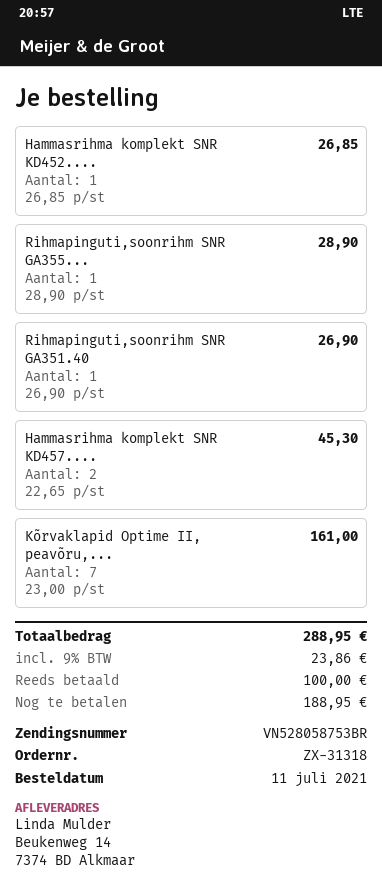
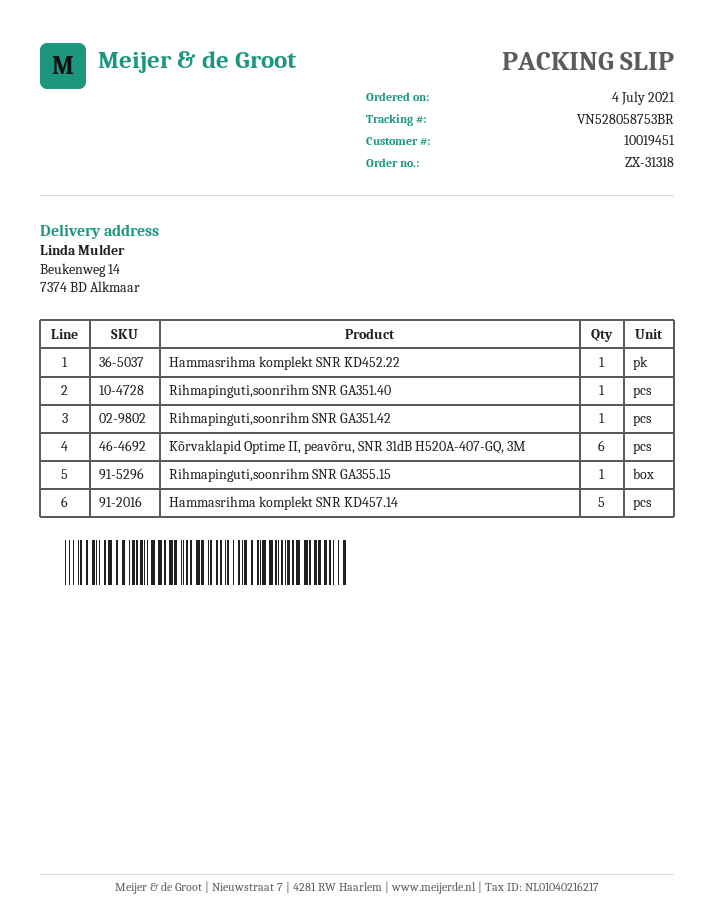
order date: 2021-07-11 -> 2021-07-04
Hammasrihma komplekt SNR KD457....: 2 -> 5
Kõrvaklapid Optime II, peavõru,...: 7 -> 6
Rihmapinguti,soonrihm SNR GA351.42: none -> 1

